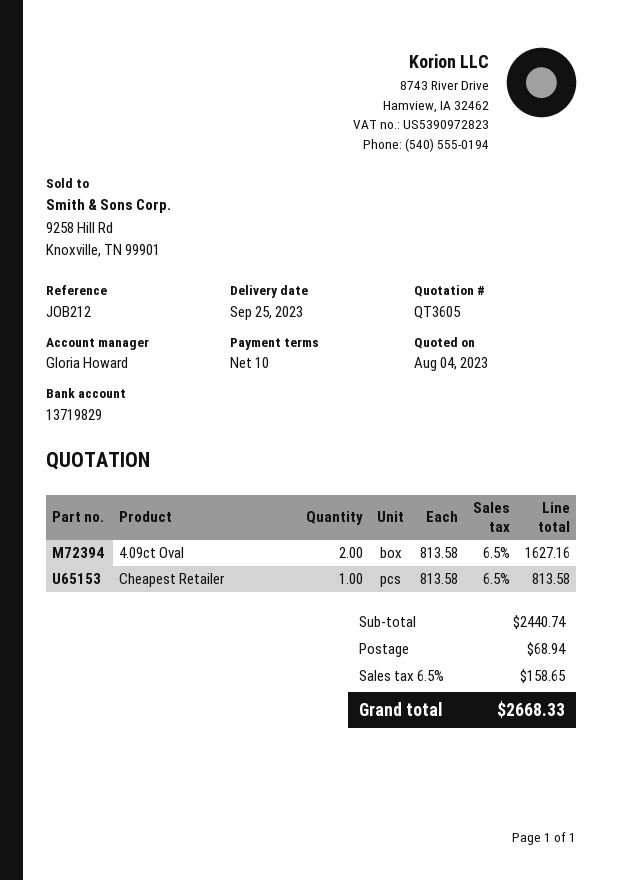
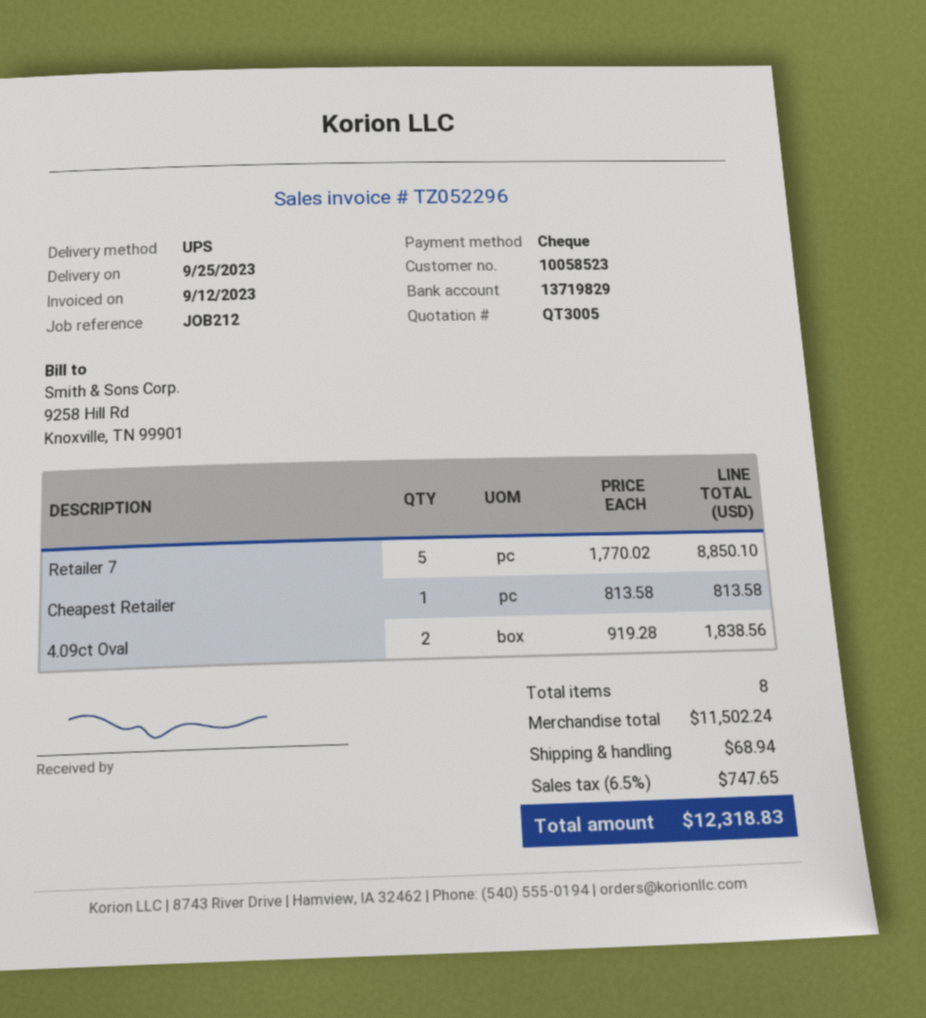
quote number: QT3605 -> QT3005
4.09ct Oval: 2 x 813.58 = 1627.16 -> 2 x 919.28 = 1838.56
Retailer 7: none -> 5 x 1770.02 = 8850.10
subtotal: 2440.74 -> 11502.24
tax: 6.5% = 158.65 -> 6.5% = 747.65
total: 2668.33 -> 12318.83

